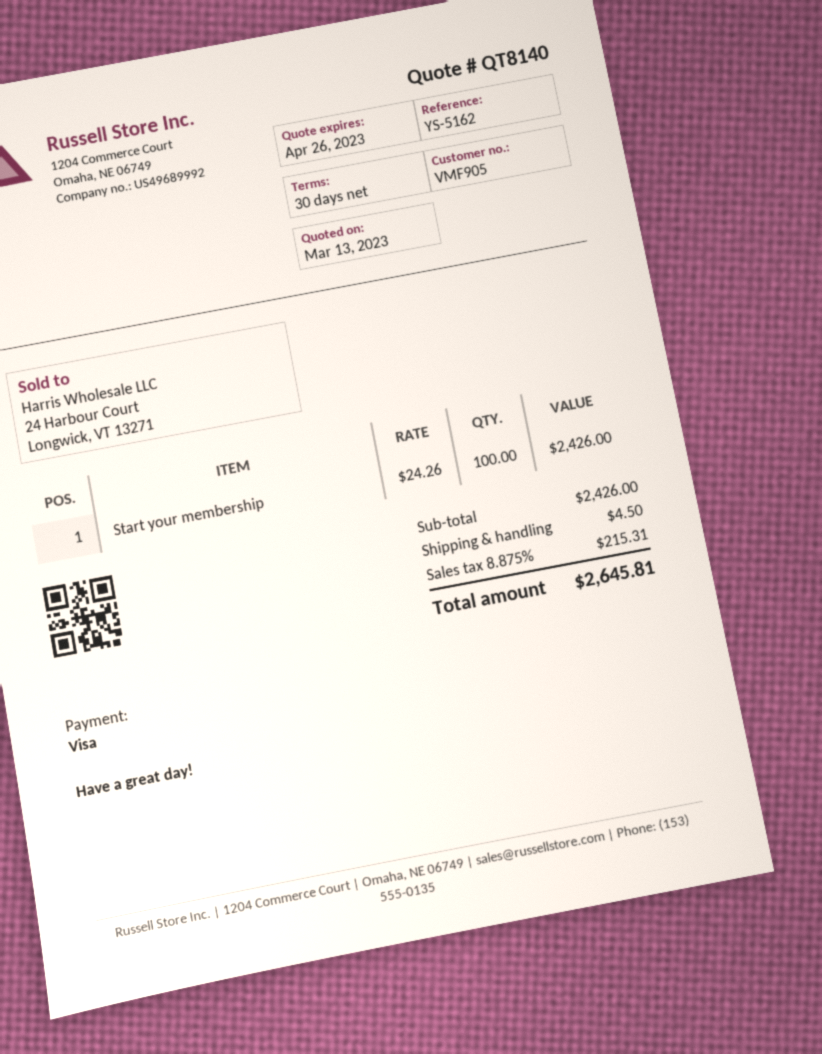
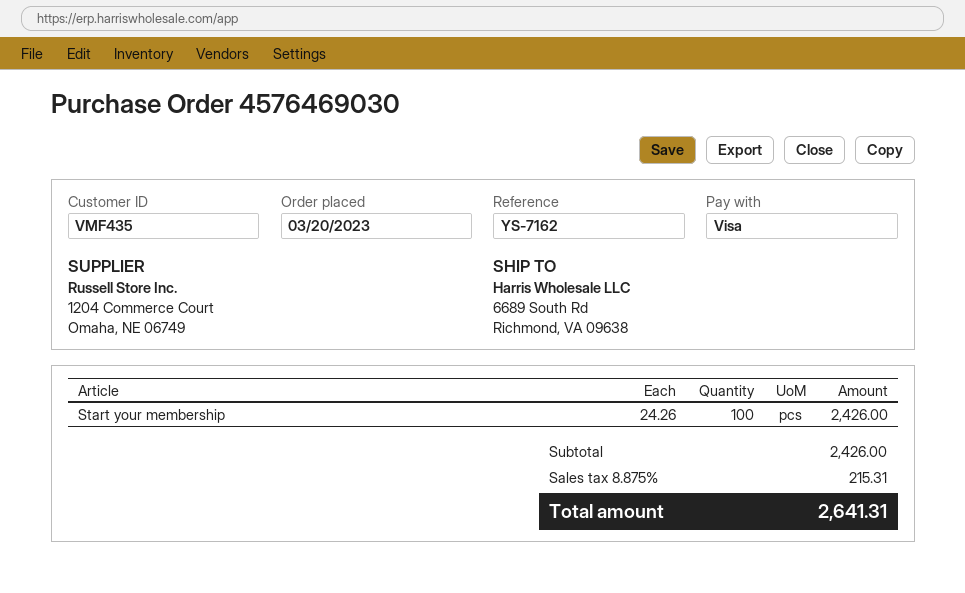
customer number: VMF905 -> VMF435
reference: YS-5162 -> YS-7162
shipping: 4.50 -> none
total: 2645.81 -> 2641.31

